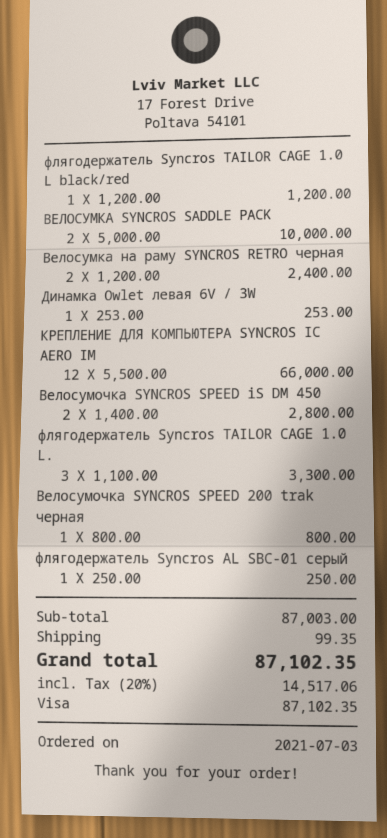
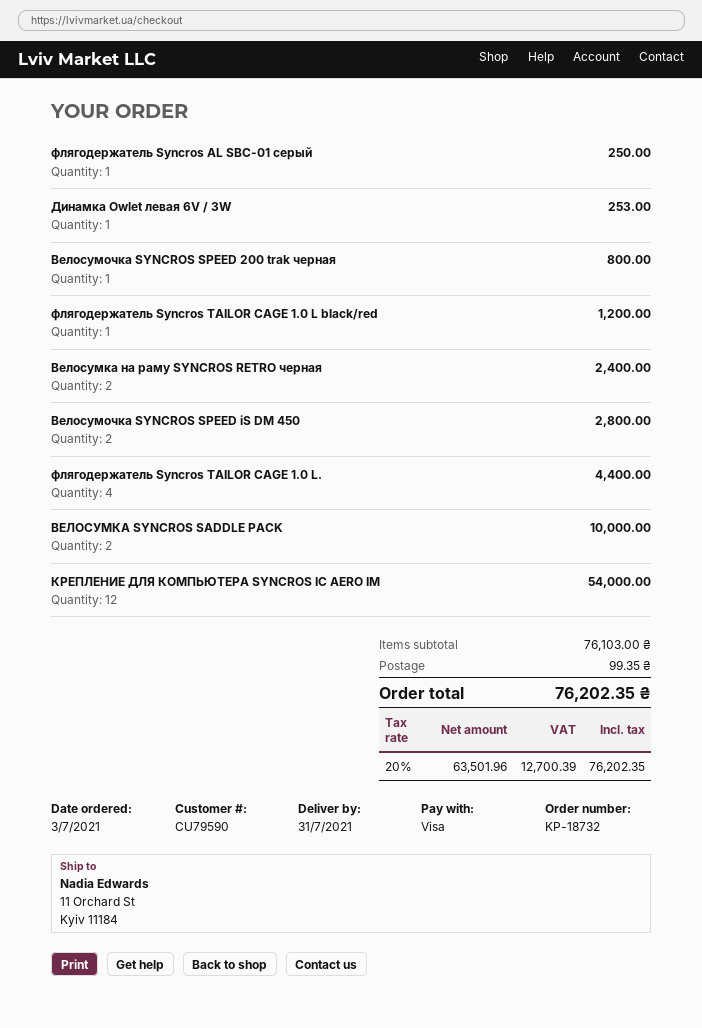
КРЕПЛЕНИЕ ДЛЯ КОМПЬЮТЕРА SYNCROS IC AERO IM: 12 for 66000.00 -> 12 for 54000.00
флягодержатель Syncros TAILOR CAGE 1.0 L.: 3 for 3300.00 -> 4 for 4400.00
subtotal: 87003.00 -> 76103.00
tax: 20% = 14517.06 -> 20% = 12700.39
total: 87102.35 -> 76202.35

